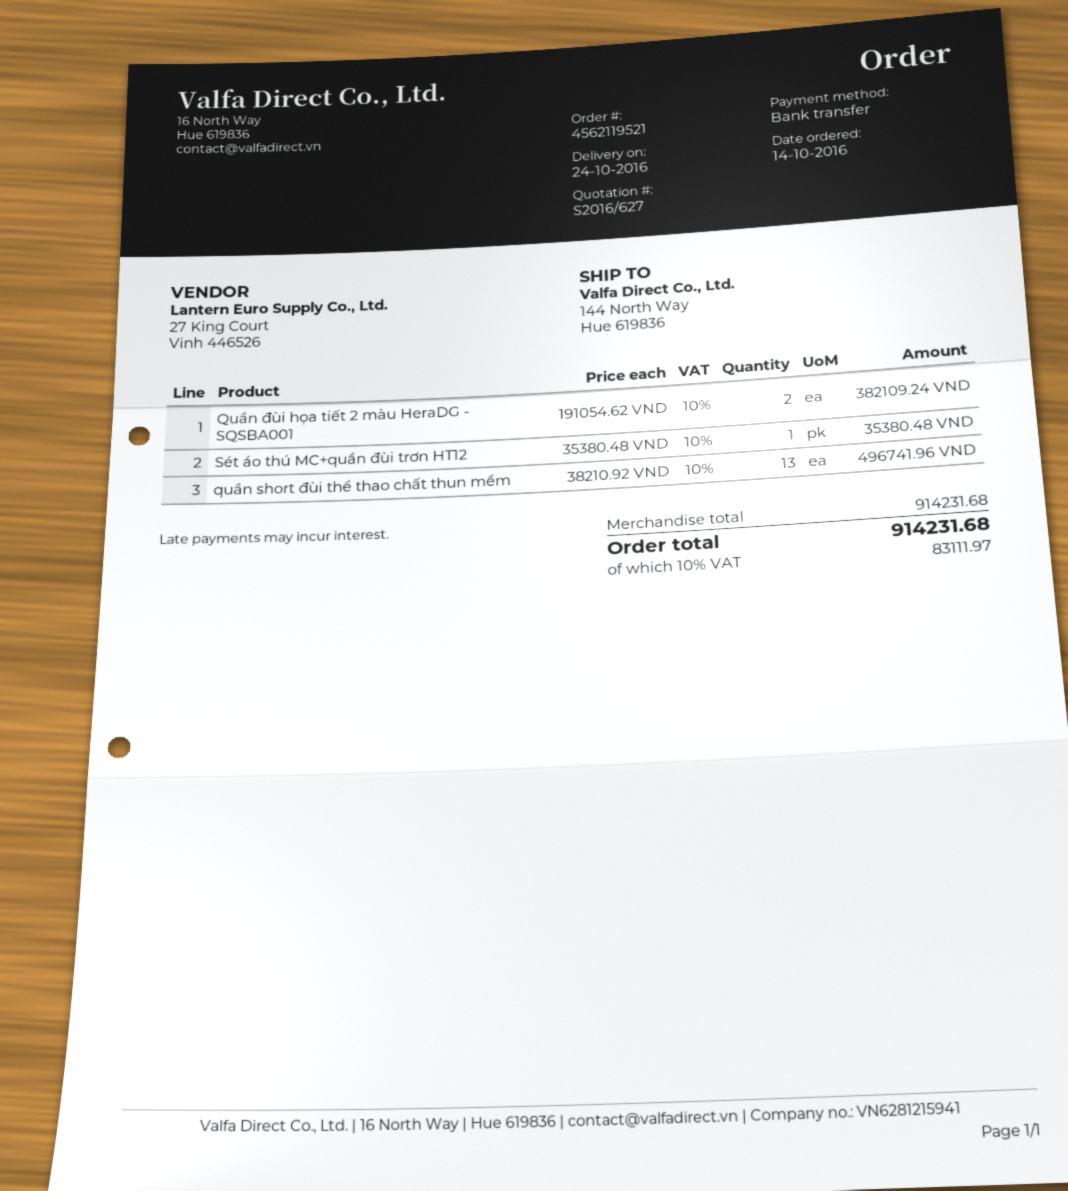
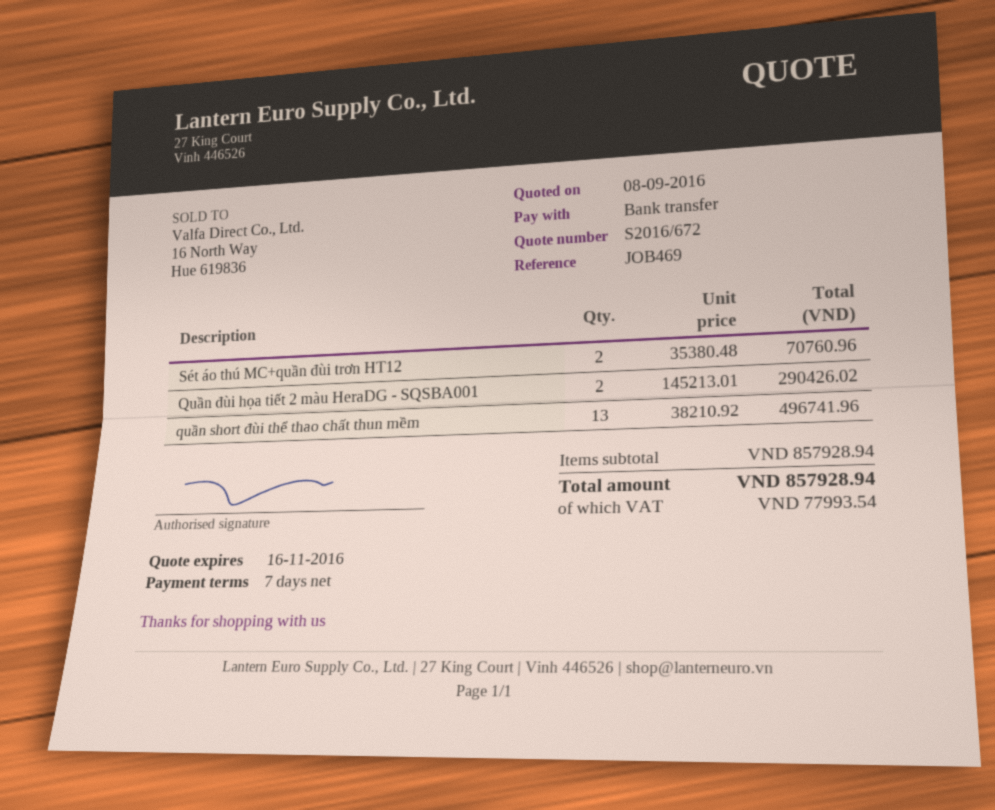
quote number: S2016/627 -> S2016/672
Quần đùi họa tiết 2 màu HeraDG - SQSBA001: 2 x 191054.62 = 382109.24 -> 2 x 145213.01 = 290426.02
Sét áo thú MC+quần đùi trơn HT12: 1 x 35380.48 = 35380.48 -> 2 x 35380.48 = 70760.96
subtotal: 914231.68 -> 857928.94
tax: 83111.97 -> 77993.54
total: 914231.68 -> 857928.94

